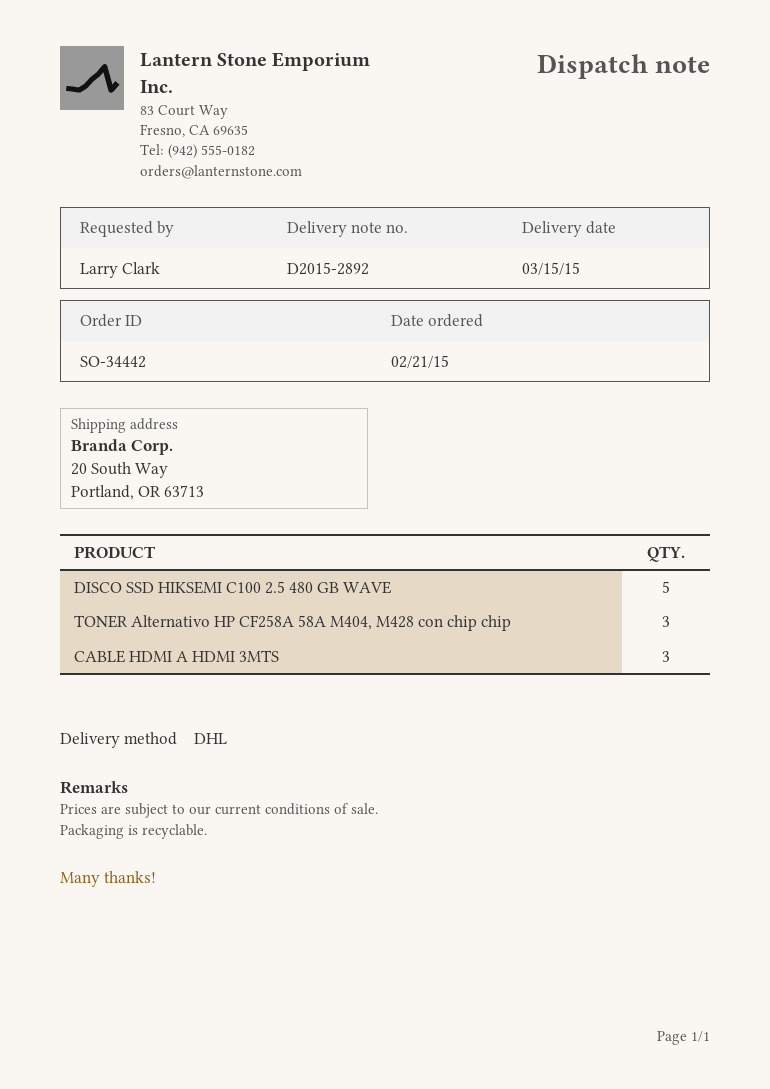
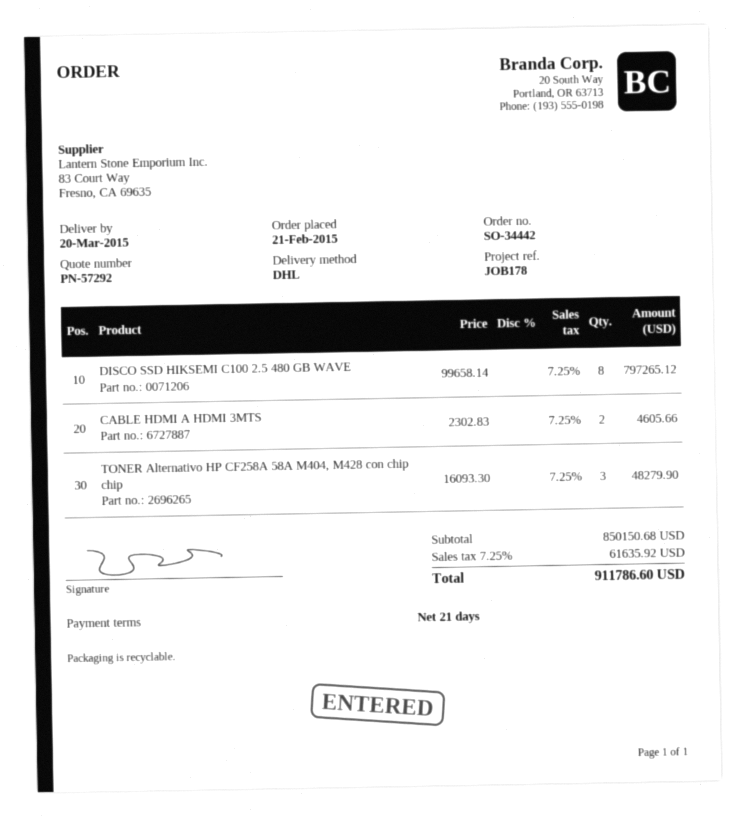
delivery date: 2015-03-15 -> 2015-03-20
DISCO SSD HIKSEMI C100 2.5 480 GB WAVE: 5 -> 8
CABLE HDMI A HDMI 3MTS: 3 -> 2

